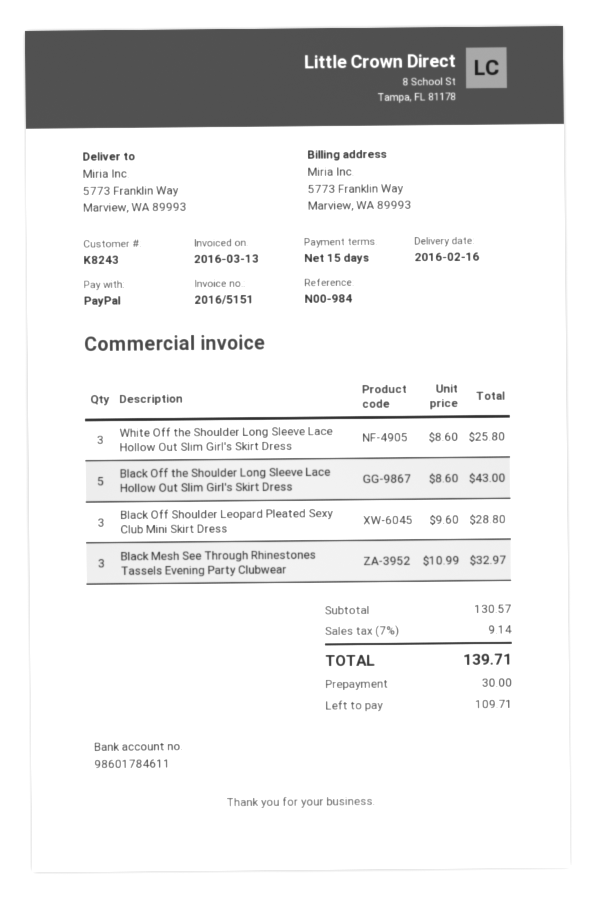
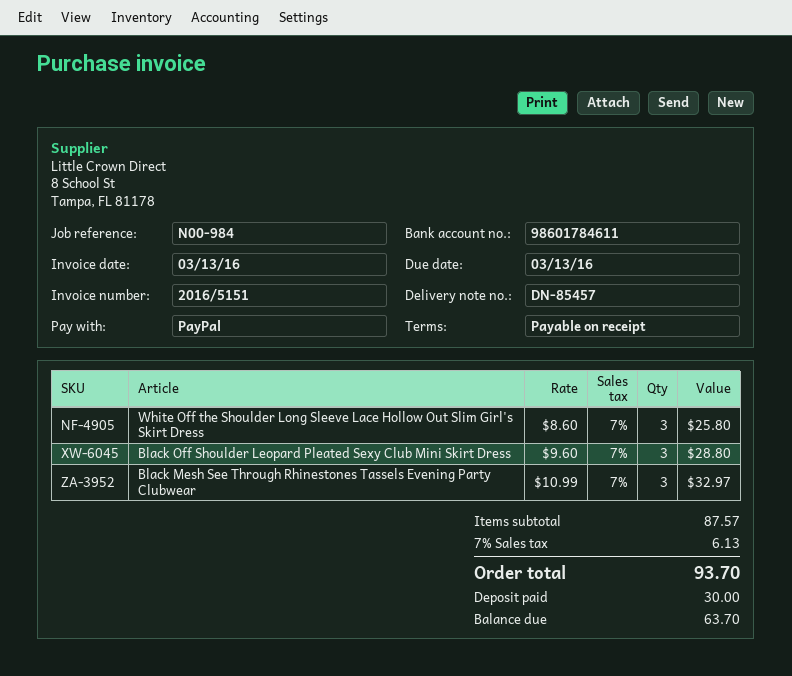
payment terms: 15 days -> on receipt
Black Off the Shoulder Long Sleeve Lace Hollow Out Slim Girl's Skirt Dress: 5 x 8.60 = 43.00 -> none
subtotal: 130.57 -> 87.57
tax: 7% = 9.14 -> 7% = 6.13
total: 139.71 -> 93.70
balance: 109.71 -> 63.70

